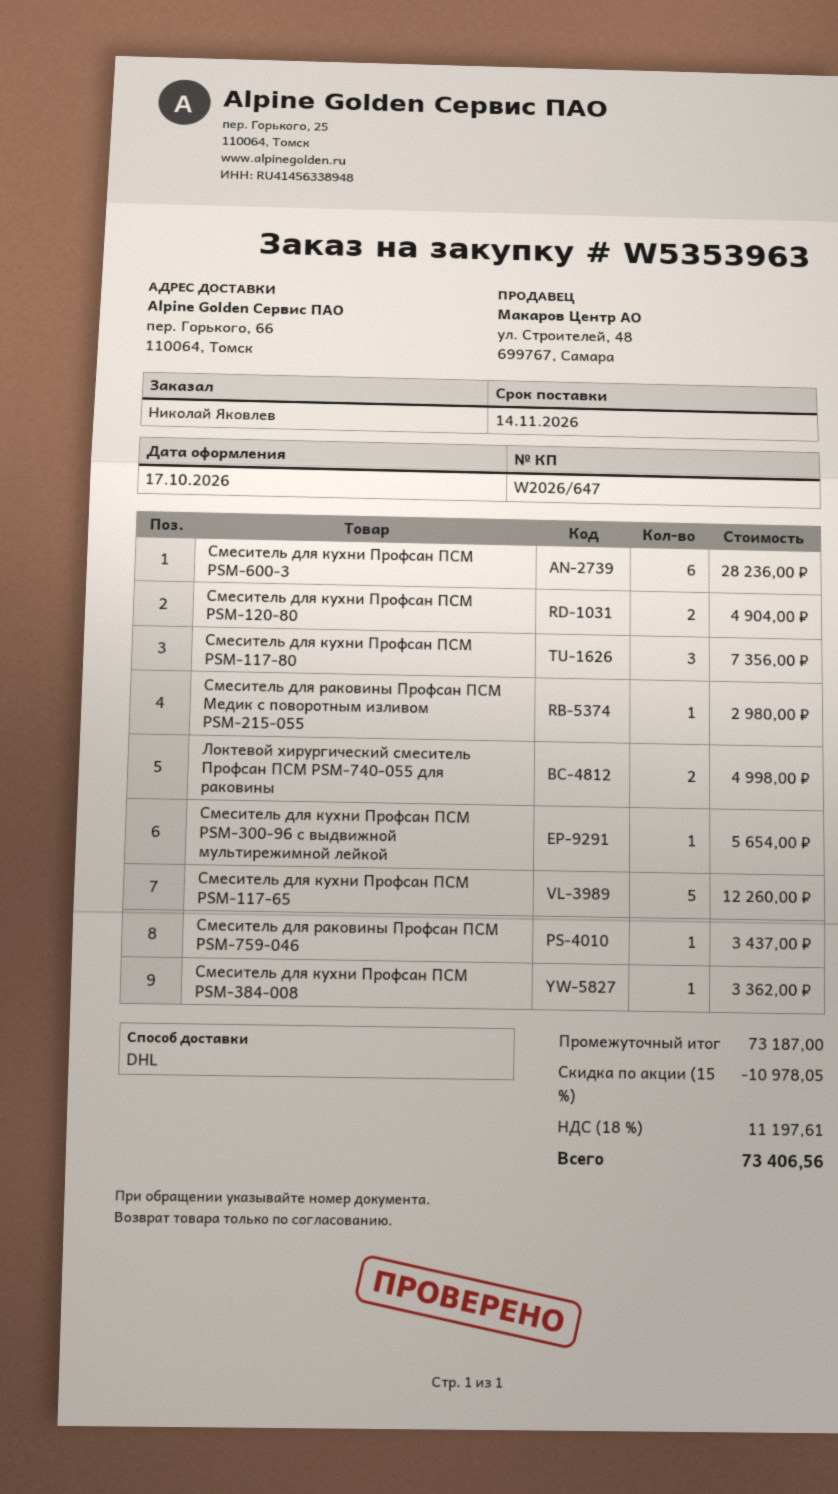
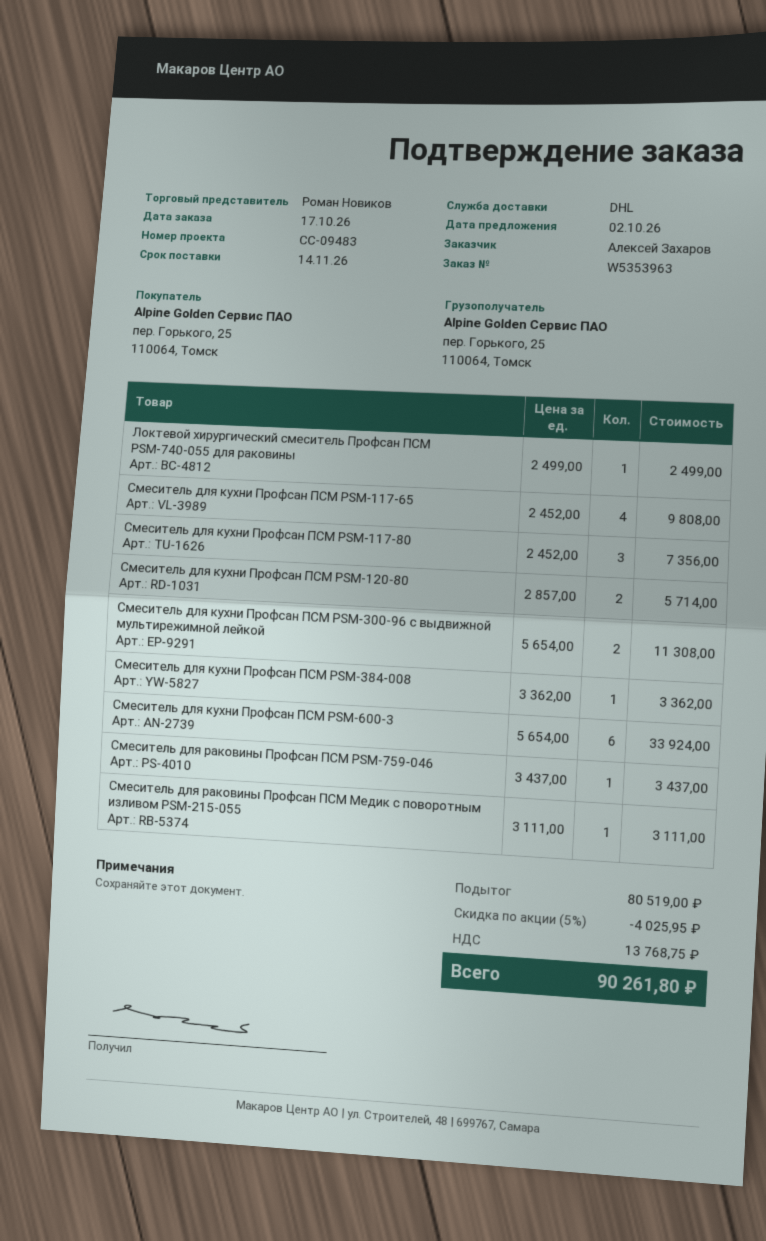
ordered by: Николай Яковлев -> Алексей Захаров
ship to: пер. Горького, 66, 110064, Томск -> пер. Горького, 25, 110064, Томск
Смеситель для кухни Профсан ПСМ PSM-600-3: 6 for 28236.00 -> 6 for 33924.00
Смеситель для кухни Профсан ПСМ PSM-120-80: 2 for 4904.00 -> 2 for 5714.00
Смеситель для раковины Профсан ПСМ Медик с поворотным изливом PSM-215-055: 1 for 2980.00 -> 1 for 3111.00
Локтевой хирургический смеситель Профсан ПСМ PSM-740-055 для раковины: 2 for 4998.00 -> 1 for 2499.00
Смеситель для кухни Профсан ПСМ PSM-300-96 с выдвижной мультирежимной лейкой: 1 for 5654.00 -> 2 for 11308.00
Смеситель для кухни Профсан ПСМ PSM-117-65: 5 for 12260.00 -> 4 for 9808.00
subtotal: 73187.00 -> 80519.00
discount: 15% = 10978.05 -> 5% = 4025.95
tax: 11197.61 -> 13768.75
total: 73406.56 -> 90261.80

